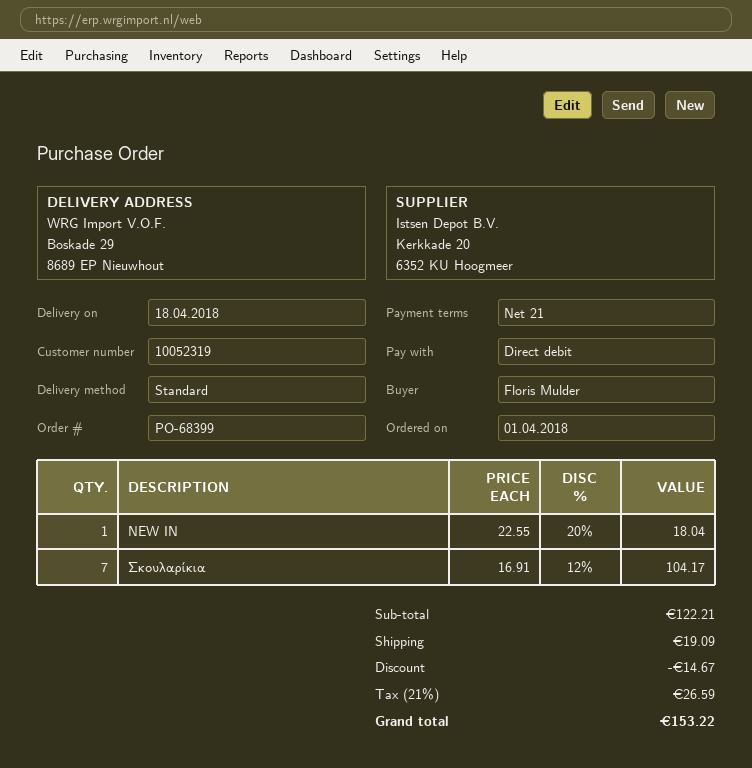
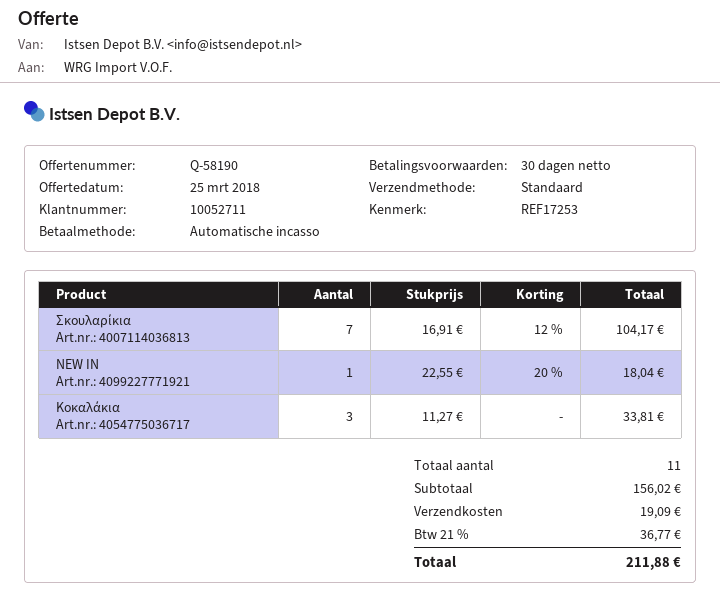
payment terms: 21 days -> 30 days
customer number: 10052319 -> 10052711
Κοκαλάκια: none -> 3 x 11.27 = 33.81
subtotal: 122.21 -> 156.02
discount: 14.67 -> none
tax: 21% = 26.59 -> 21% = 36.77
total: 153.22 -> 211.88

